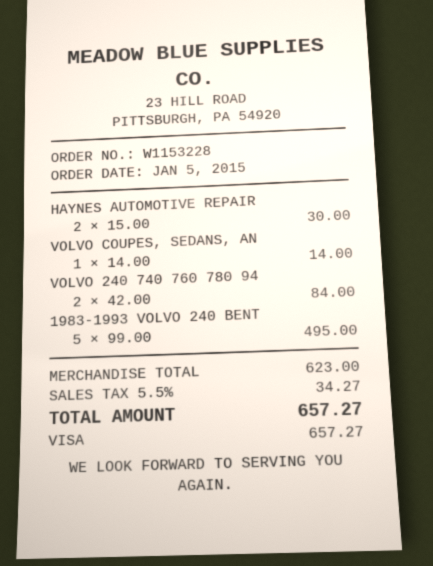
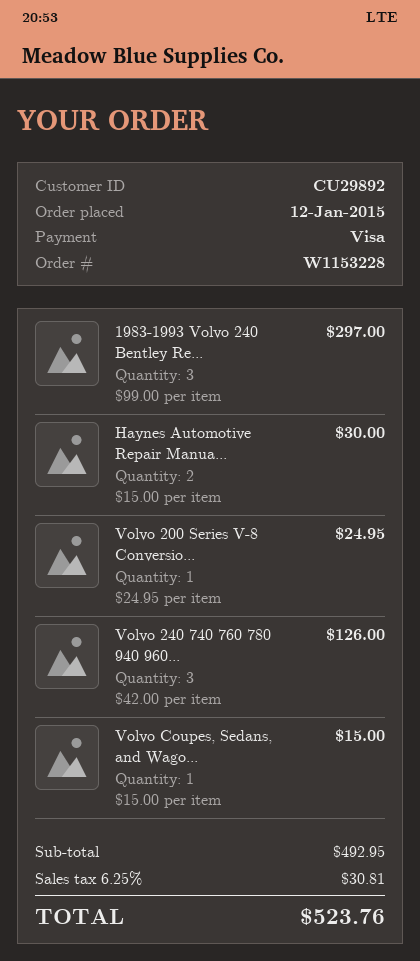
order date: 2015-01-05 -> 2015-01-12
VOLVO COUPES, SEDANS, AN: 1 x 14.00 = 14.00 -> 1 x 15.00 = 15.00
VOLVO 240 740 760 780 94: 2 x 42.00 = 84.00 -> 3 x 42.00 = 126.00
1983-1993 VOLVO 240 BENT: 5 x 99.00 = 495.00 -> 3 x 99.00 = 297.00
Volvo 200 Series V-8 Conversio...: none -> 1 x 24.95 = 24.95
subtotal: 623.00 -> 492.95
tax: 5.5% = 34.27 -> 6.25% = 30.81
total: 657.27 -> 523.76

